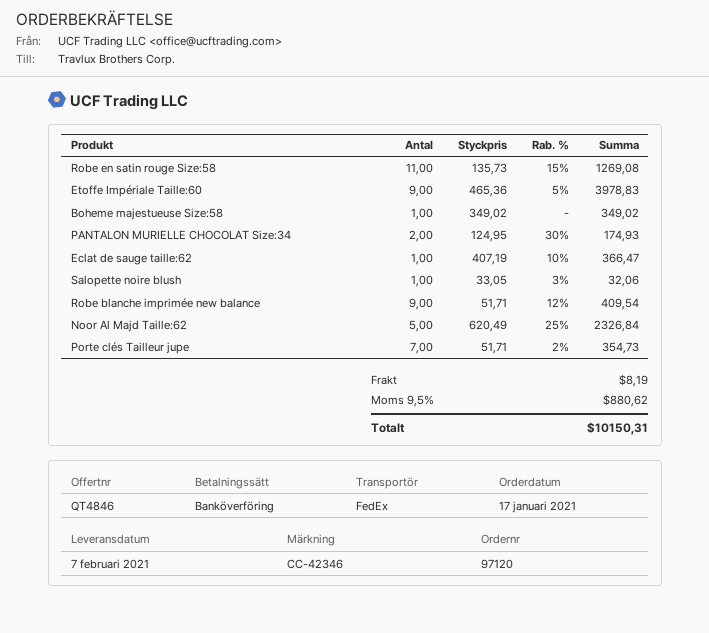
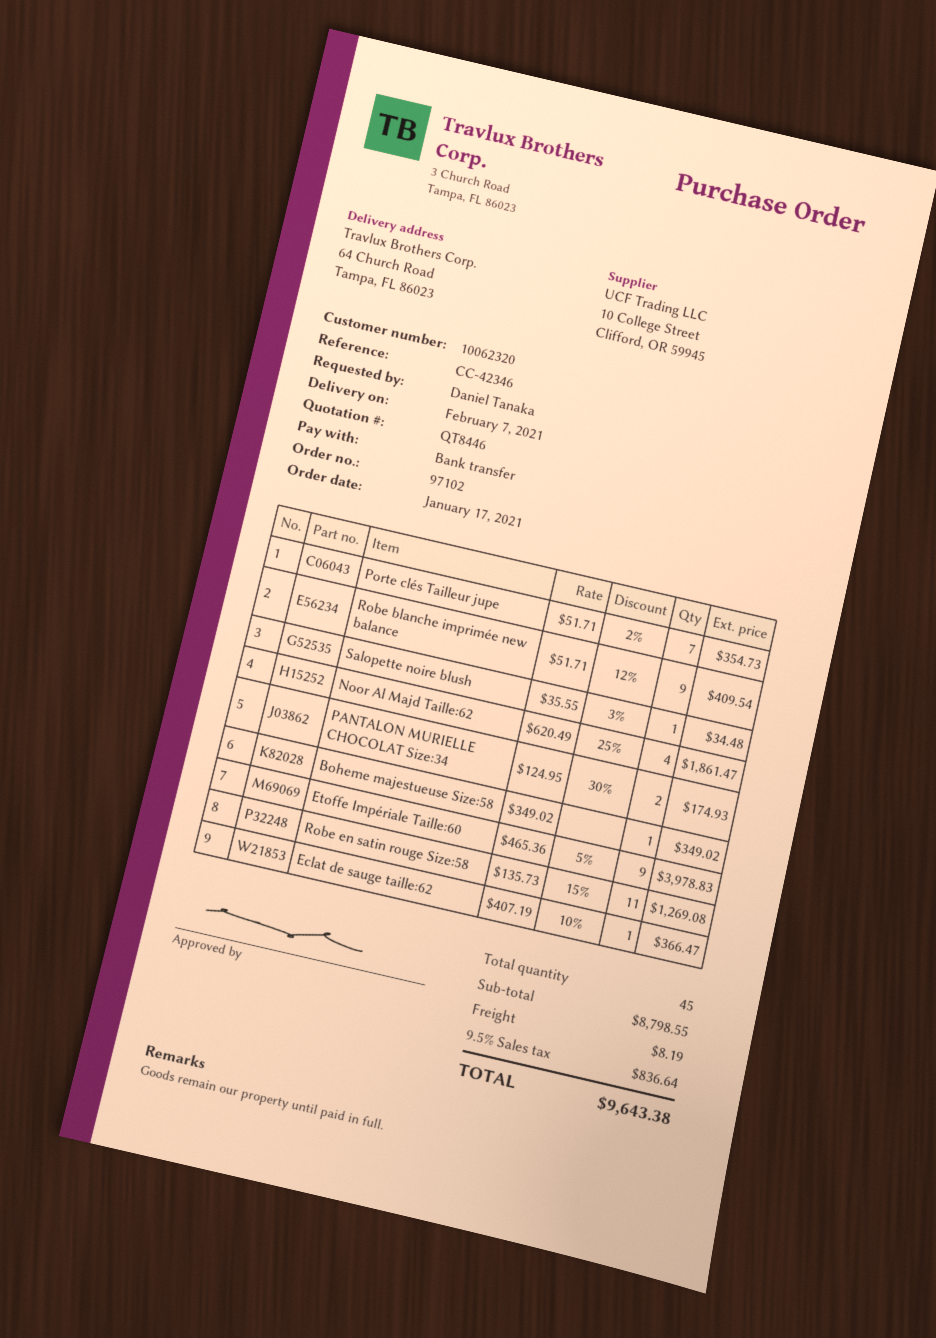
quote number: QT4846 -> QT8446
order number: 97120 -> 97102
Salopette noire blush: 1 x 33.05 - 3% = 32.06 -> 1 x 35.55 - 3% = 34.48
Noor Al Majd Taille:62: 5 x 620.49 - 25% = 2326.84 -> 4 x 620.49 - 25% = 1861.47
tax: 9.5% = 880.62 -> 9.5% = 836.64
total: 10150.31 -> 9643.38

